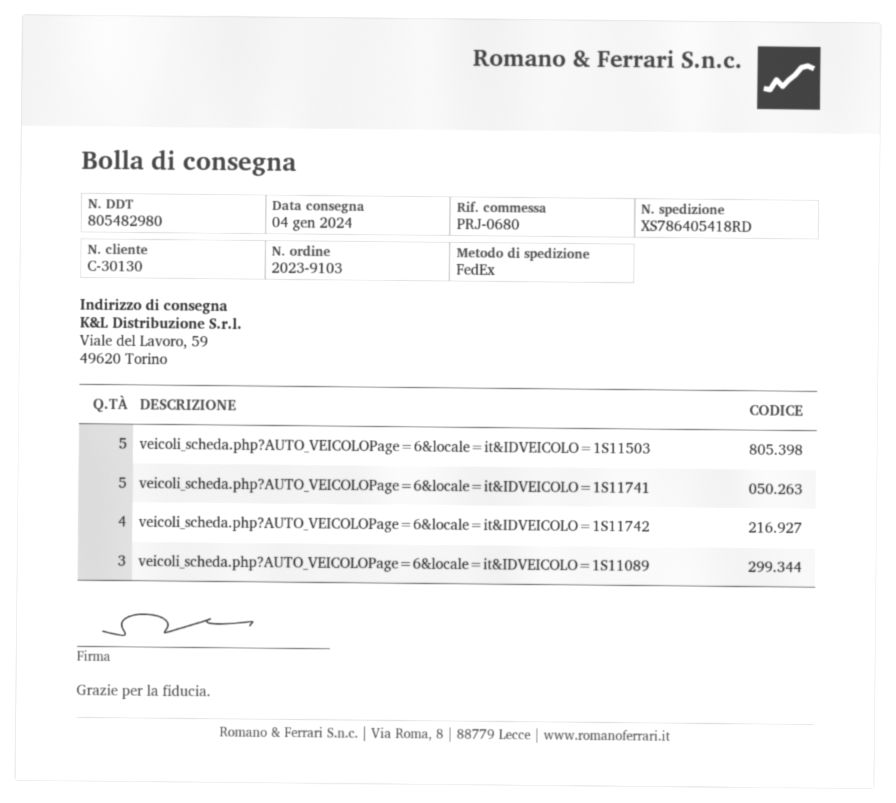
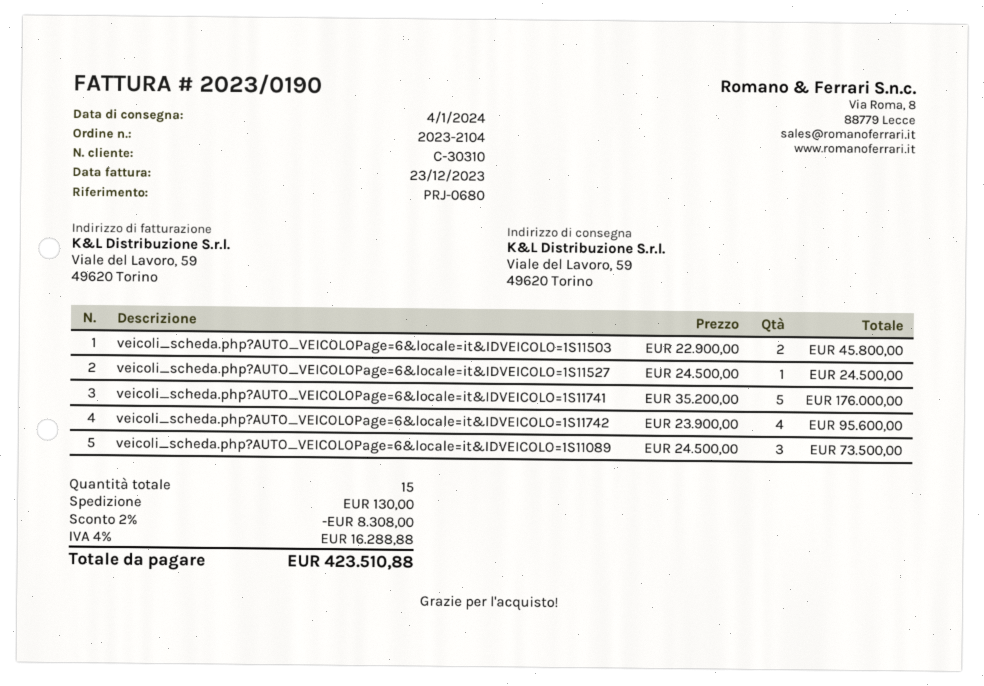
order number: 2023-9103 -> 2023-2104
customer number: C-30130 -> C-30310
veicoli_scheda.php?AUTO_VEICOLOPage=6&locale=it&IDVEICOLO=1S11503: 5 -> 2
veicoli_scheda.php?AUTO_VEICOLOPage=6&locale=it&IDVEICOLO=1S11527: none -> 1

